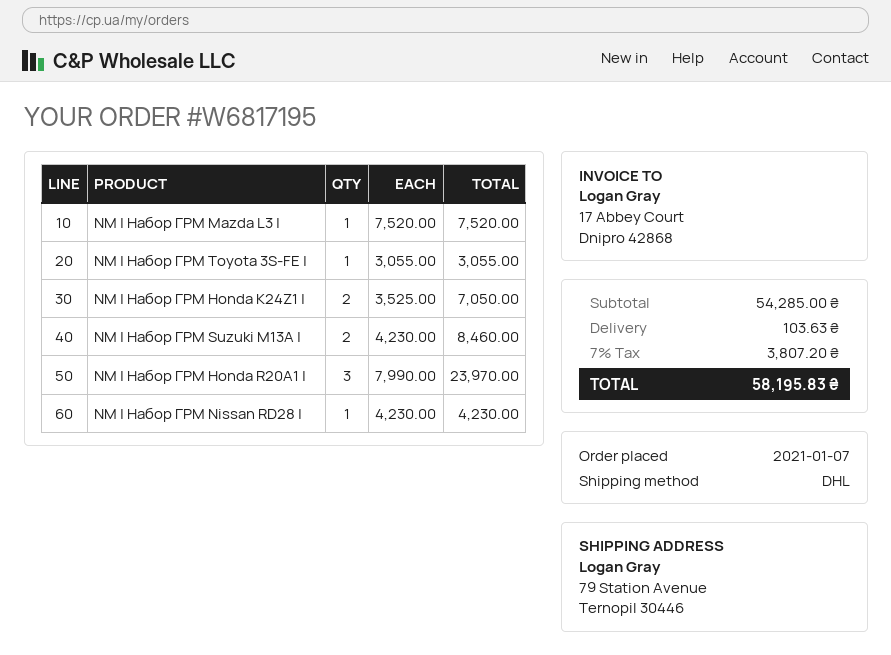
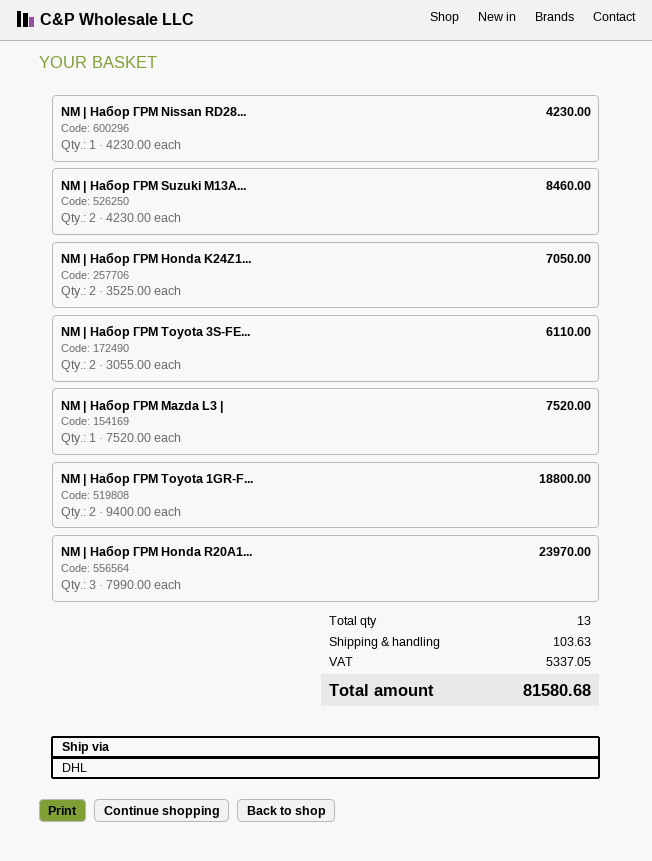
NM | Набор ГРМ Toyota 3S-FE |: 1 x 3055.00 = 3055.00 -> 2 x 3055.00 = 6110.00
NM | Набор ГРМ Toyota 1GR-F...: none -> 2 x 9400.00 = 18800.00
tax: 3807.20 -> 5337.05
total: 58195.83 -> 81580.68

